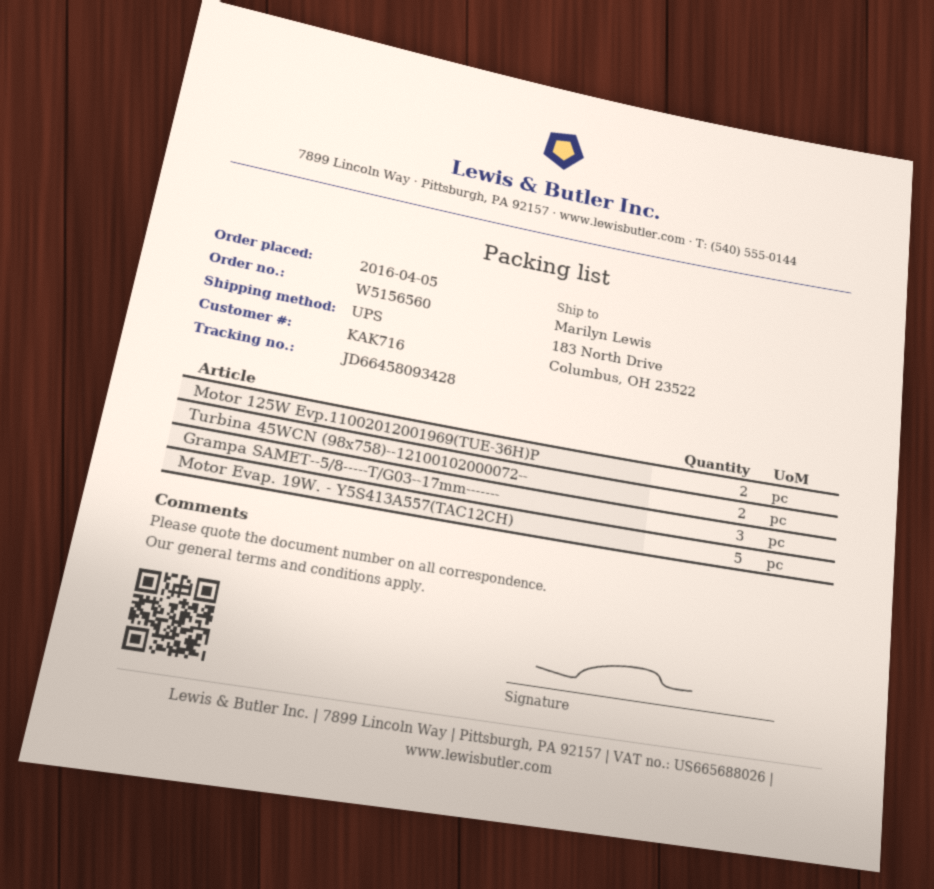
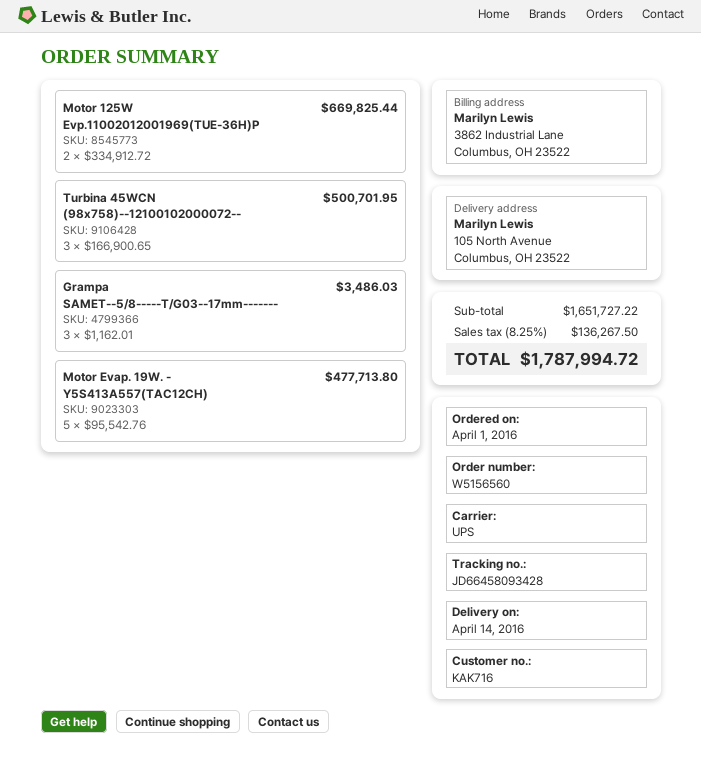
order date: 2016-04-05 -> 2016-04-01
ship to: 183 North Drive, Columbus, OH 23522 -> 105 North Avenue, Columbus, OH 23522
Turbina 45WCN (98x758)--12100102000072--: 2 -> 3

